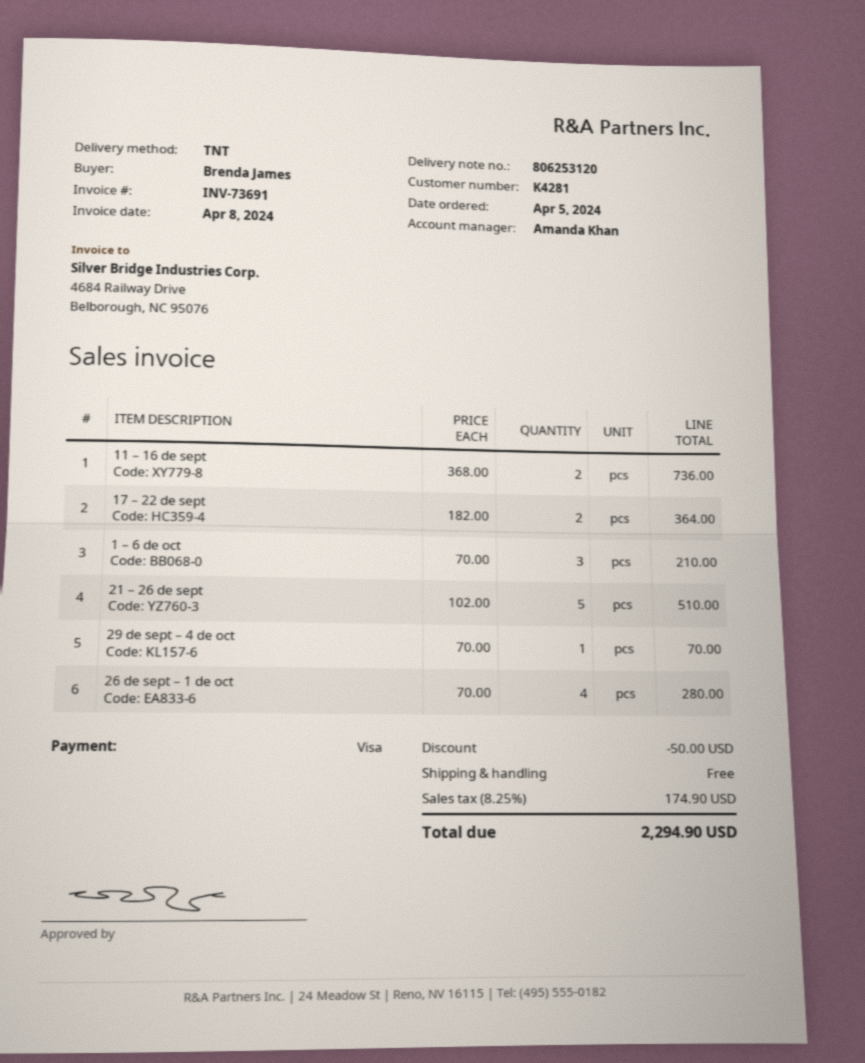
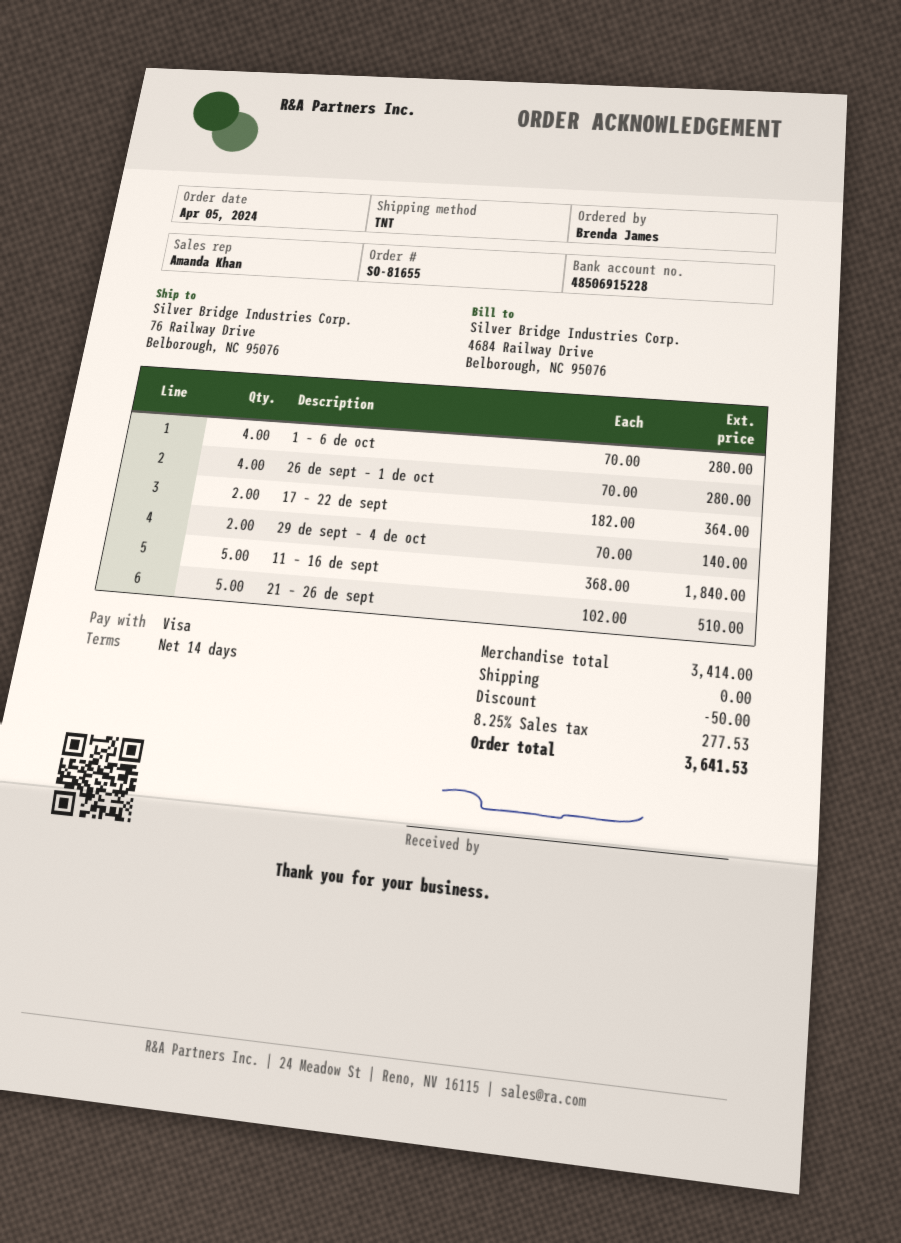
11 – 16 de sept: 2 x 368.00 = 736.00 -> 5 x 368.00 = 1840.00
1 – 6 de oct: 3 x 70.00 = 210.00 -> 4 x 70.00 = 280.00
29 de sept – 4 de oct: 1 x 70.00 = 70.00 -> 2 x 70.00 = 140.00
tax: 8.25% = 174.90 -> 8.25% = 277.53
total: 2294.90 -> 3641.53

